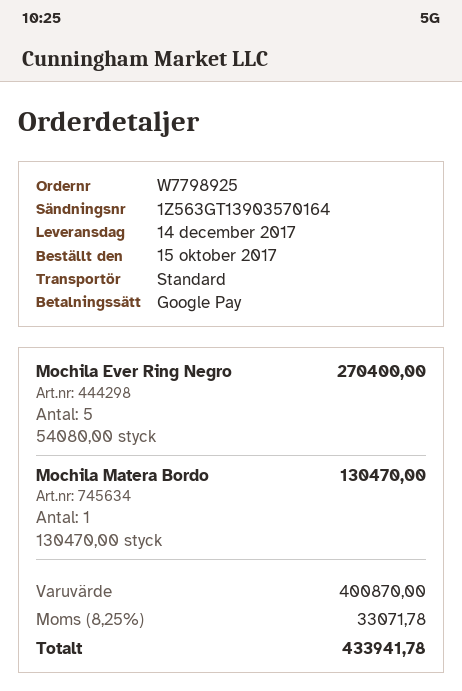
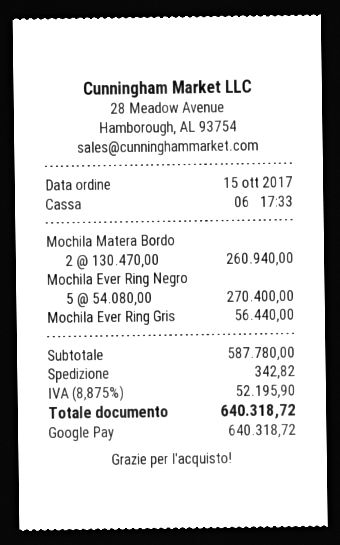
Mochila Matera Bordo: 1 x 130470.00 = 130470.00 -> 2 x 130470.00 = 260940.00
Mochila Ever Ring Gris: none -> 1 x 56440.00 = 56440.00
subtotal: 400870.00 -> 587780.00
shipping: none -> 342.82
tax: 8.25% = 33071.78 -> 8.875% = 52195.90
total: 433941.78 -> 640318.72

